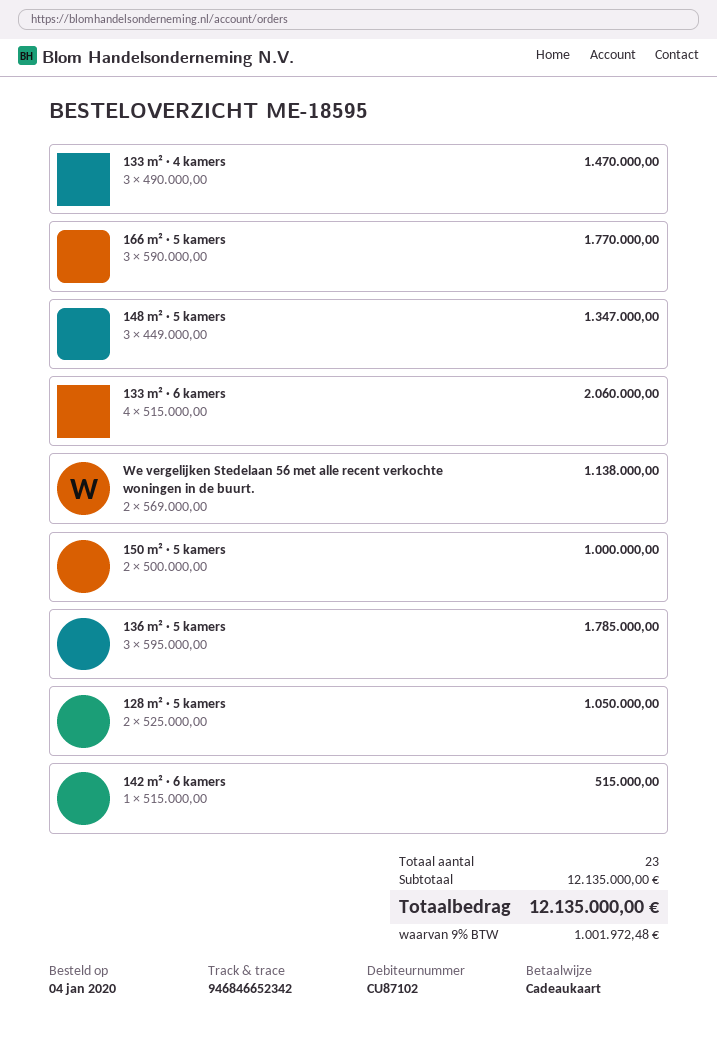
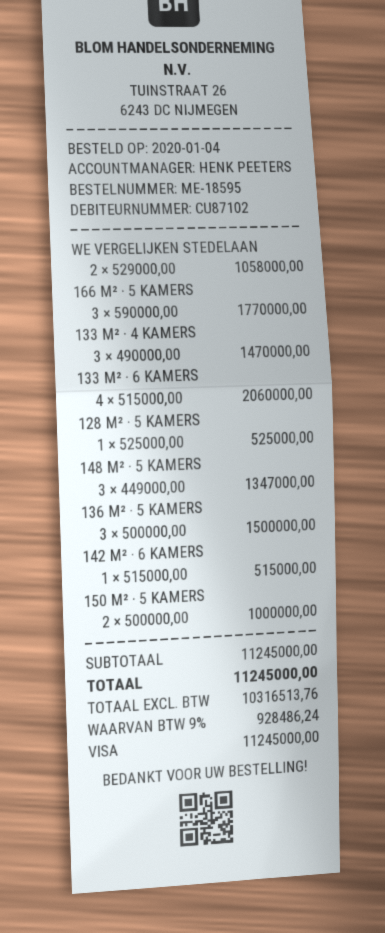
payment method: gift card -> Visa
We vergelijken Stedelaan 56 met alle recent verkochte woningen in de buurt.: 2 x 569000.00 = 1138000.00 -> 2 x 529000.00 = 1058000.00
136 m² · 5 kamers: 3 x 595000.00 = 1785000.00 -> 3 x 500000.00 = 1500000.00
128 m² · 5 kamers: 2 x 525000.00 = 1050000.00 -> 1 x 525000.00 = 525000.00
subtotal: 12135000.00 -> 11245000.00
tax: 9% = 1001972.48 -> 9% = 928486.24
total: 12135000.00 -> 11245000.00

